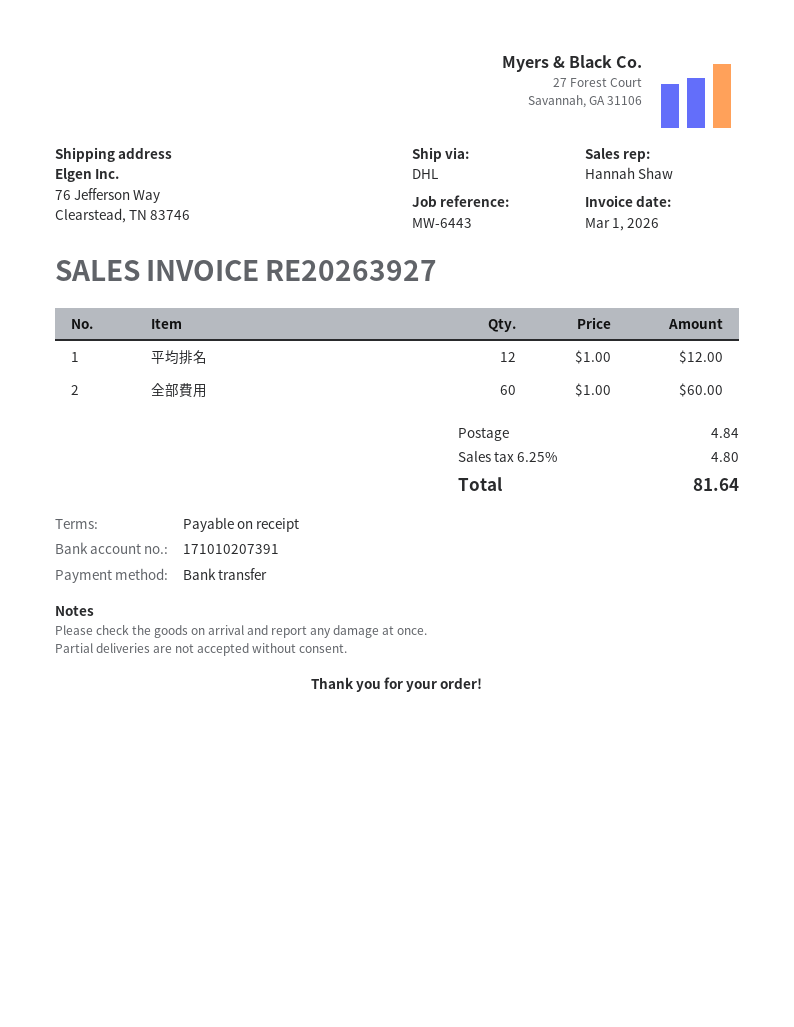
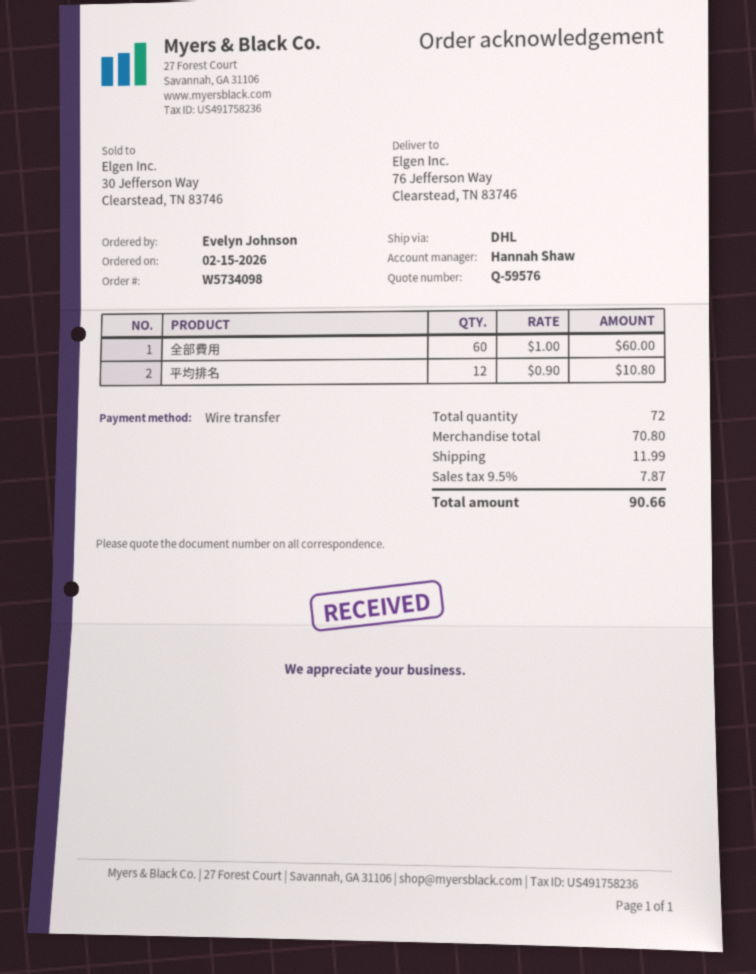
平均排名: 12 x 1.00 = 12.00 -> 12 x 0.90 = 10.80
shipping: 4.84 -> 11.99
tax: 6.25% = 4.80 -> 9.5% = 7.87
total: 81.64 -> 90.66

